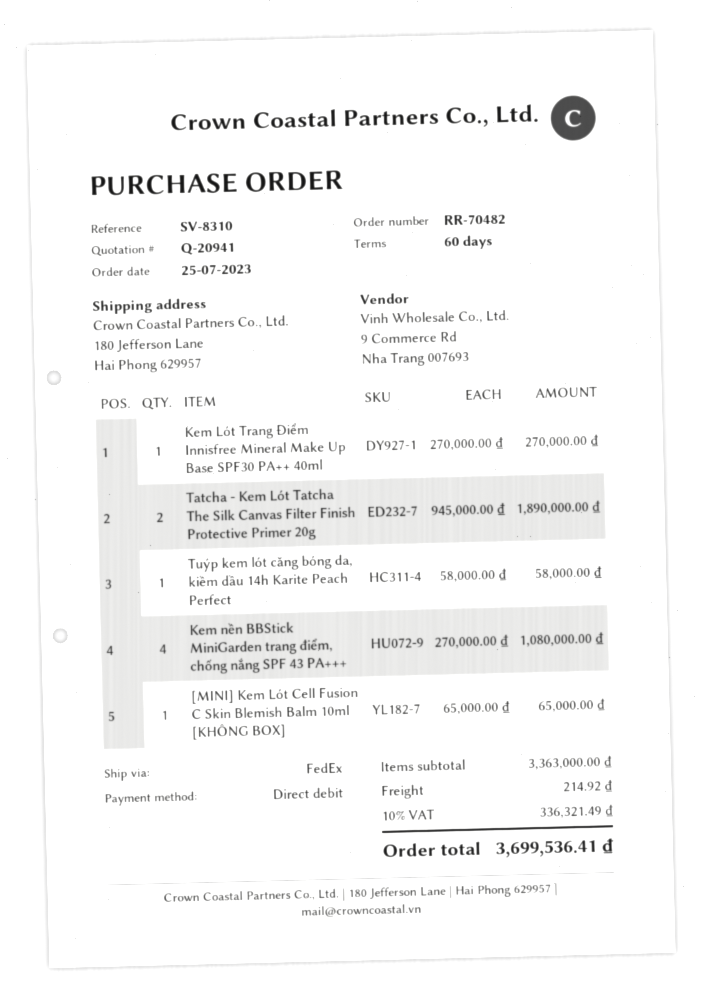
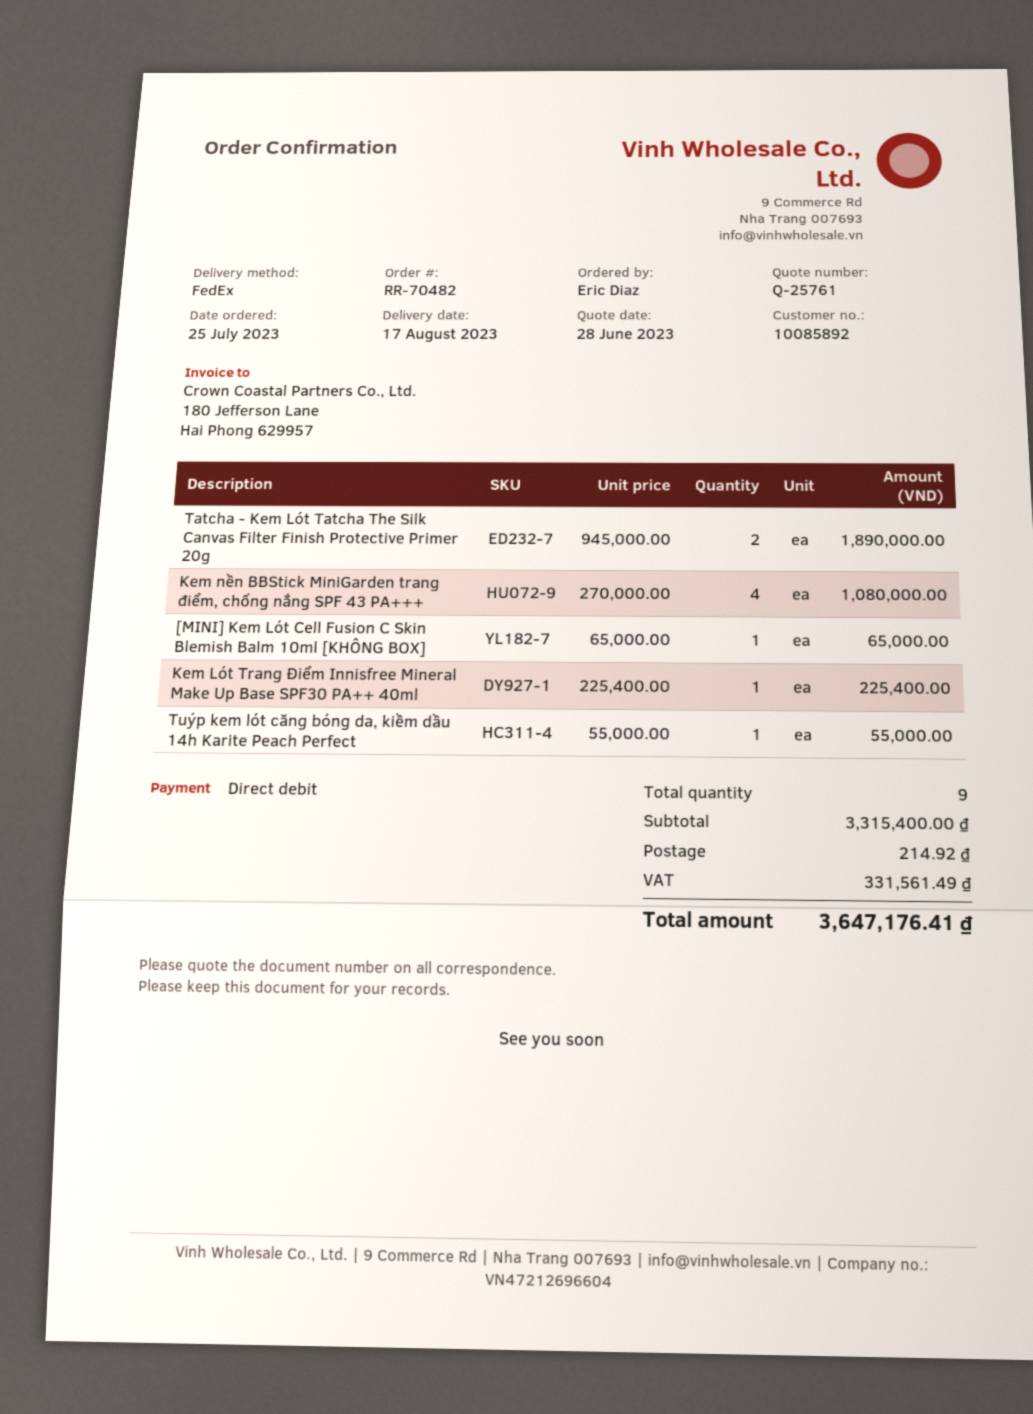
quote number: Q-20941 -> Q-25761
Kem Lót Trang Điểm Innisfree Mineral Make Up Base SPF30 PA++ 40ml: 1 x 270000.00 = 270000.00 -> 1 x 225400.00 = 225400.00
Tuýp kem lót căng bóng da, kiềm dầu 14h Karite Peach Perfect: 1 x 58000.00 = 58000.00 -> 1 x 55000.00 = 55000.00
subtotal: 3363000.00 -> 3315400.00
tax: 336321.49 -> 331561.49
total: 3699536.41 -> 3647176.41

